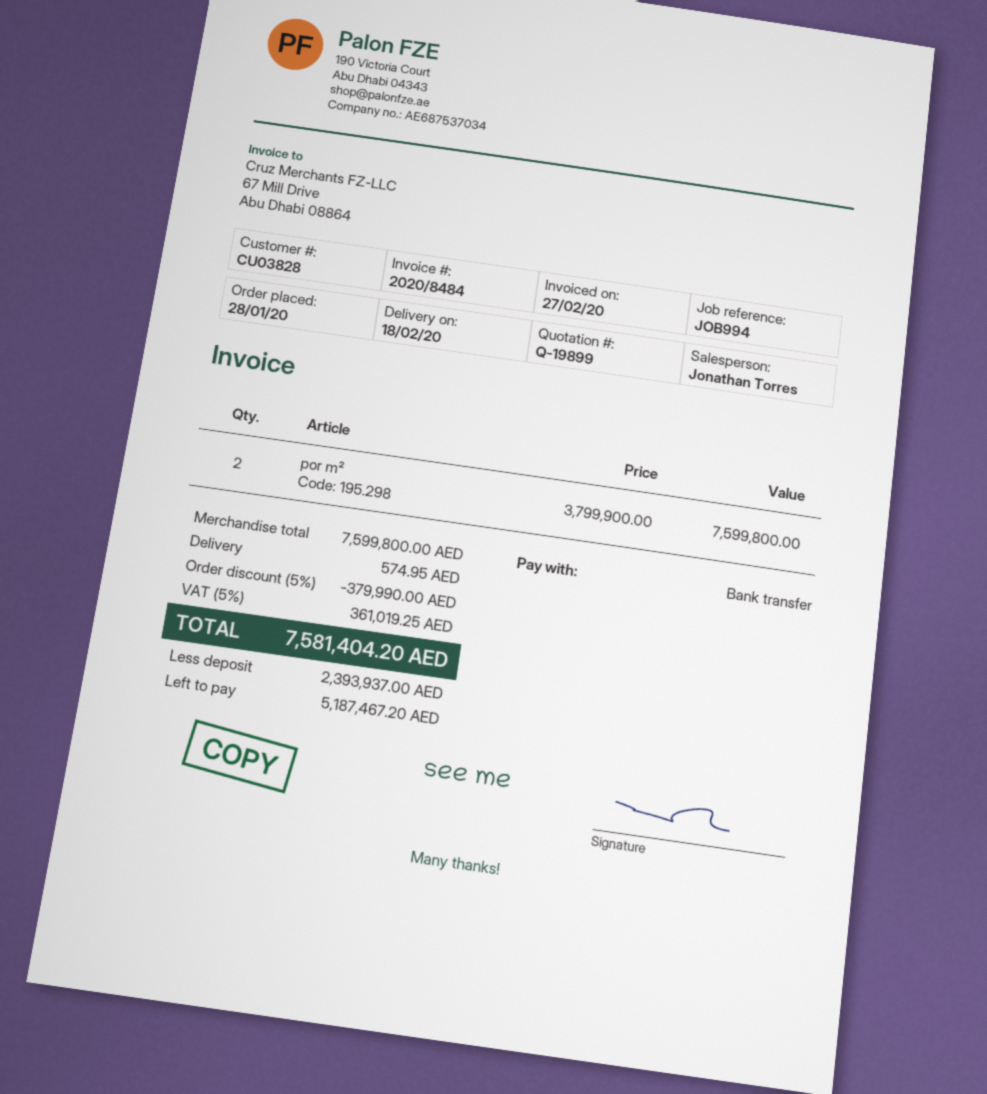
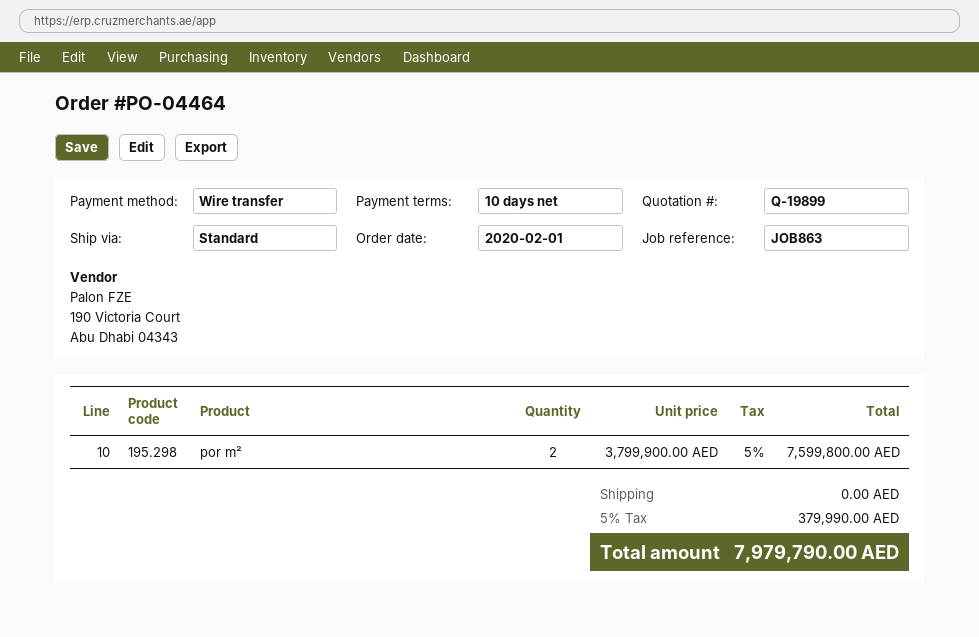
order date: 2020-01-28 -> 2020-02-01
reference: JOB994 -> JOB863
discount: 5% = 379990.00 -> none
shipping: 574.95 -> 0.00
tax: 5% = 361019.25 -> 5% = 379990.00
total: 7581404.20 -> 7979790.00

